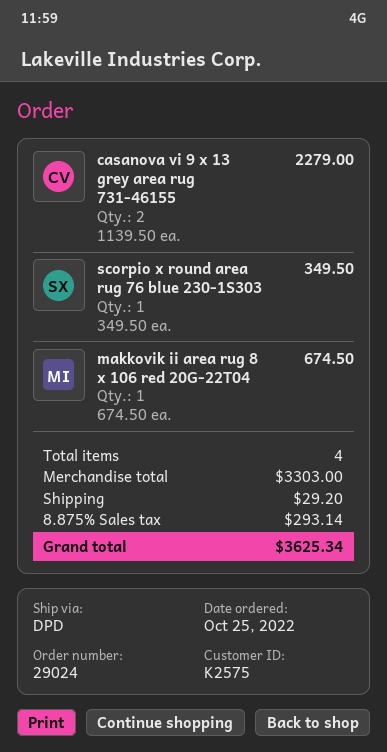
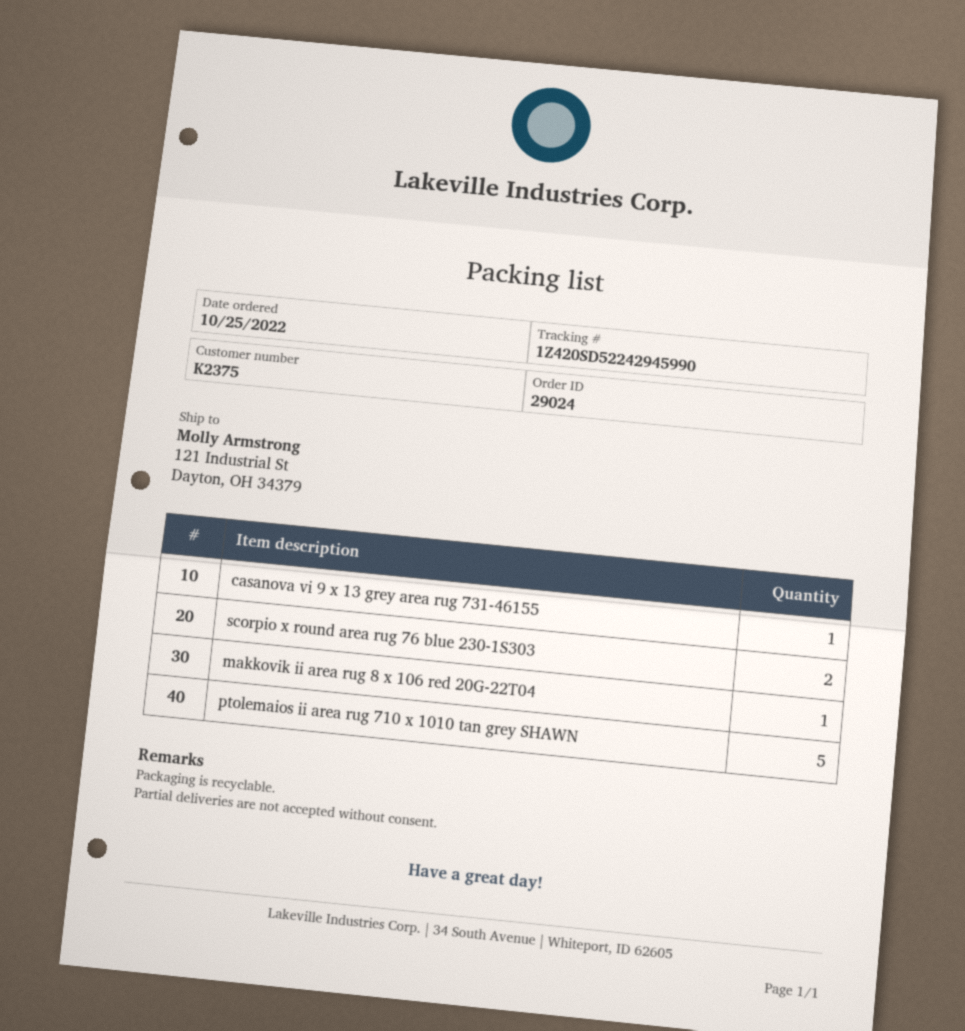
customer number: K2575 -> K2375
casanova vi 9 x 13 grey area rug 731-46155: 2 -> 1
scorpio x round area rug 76 blue 230-1S303: 1 -> 2
ptolemaios ii area rug 710 x 1010 tan grey SHAWN: none -> 5

